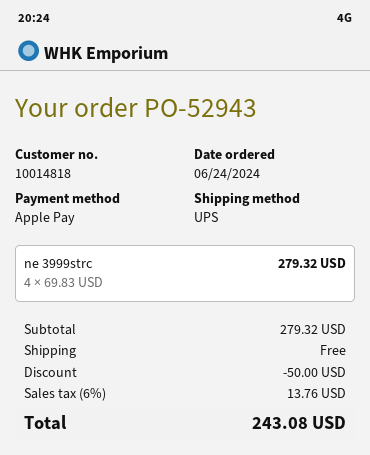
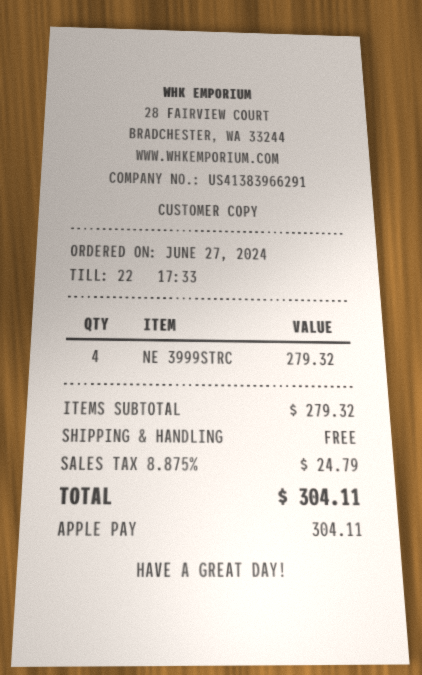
order date: 2024-06-24 -> 2024-06-27
discount: 50.00 -> none
tax: 6% = 13.76 -> 8.875% = 24.79
total: 243.08 -> 304.11

